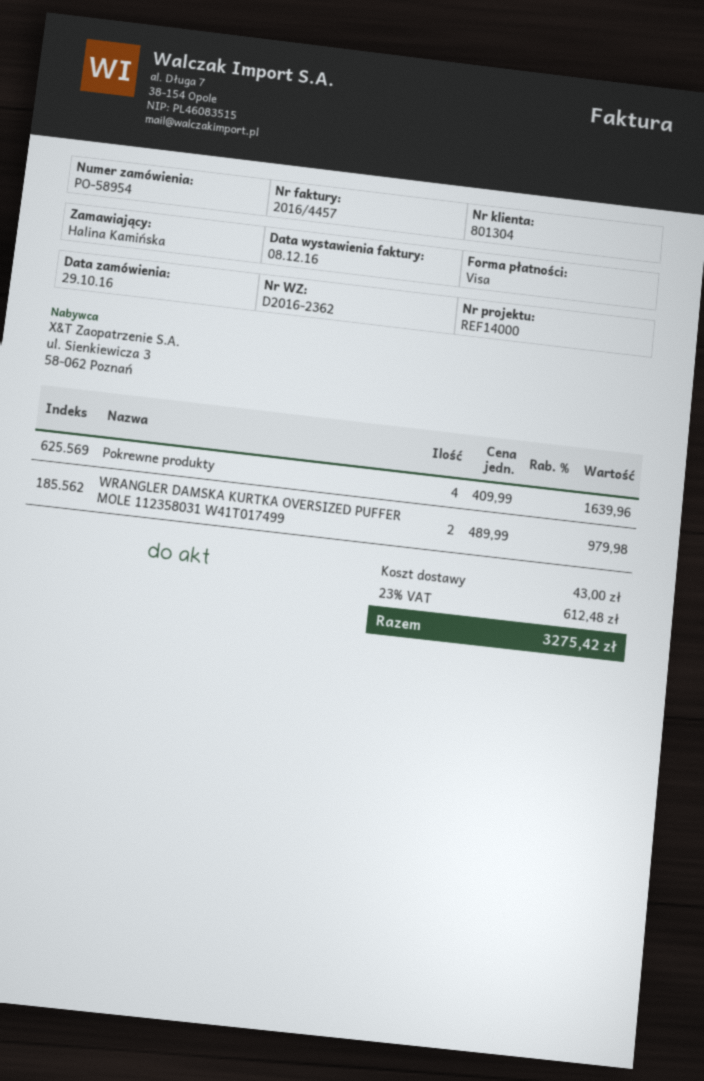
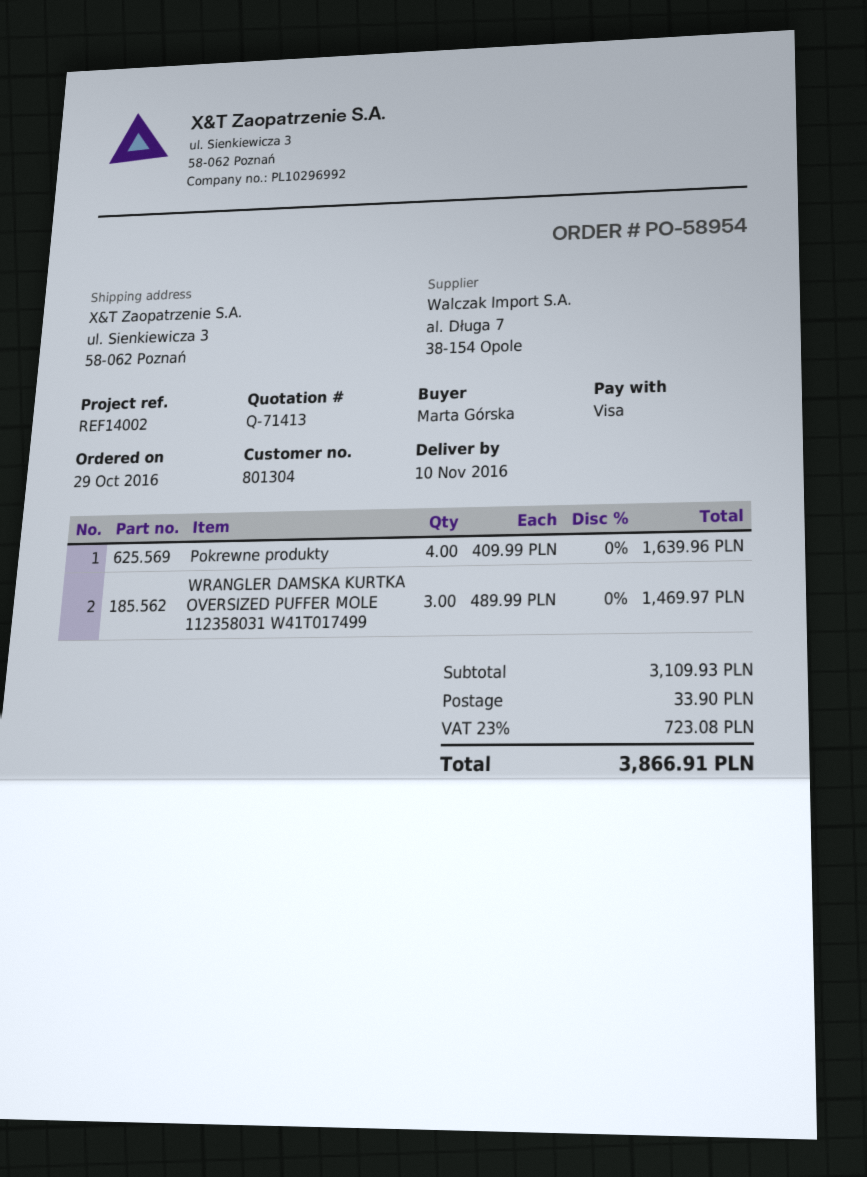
reference: REF14000 -> REF14002
ordered by: Halina Kamińska -> Marta Górska
WRANGLER DAMSKA KURTKA OVERSIZED PUFFER MOLE 112358031 W41T017499: 2 x 489.99 = 979.98 -> 3 x 489.99 = 1469.97
shipping: 43.00 -> 33.90
tax: 23% = 612.48 -> 23% = 723.08
total: 3275.42 -> 3866.91

